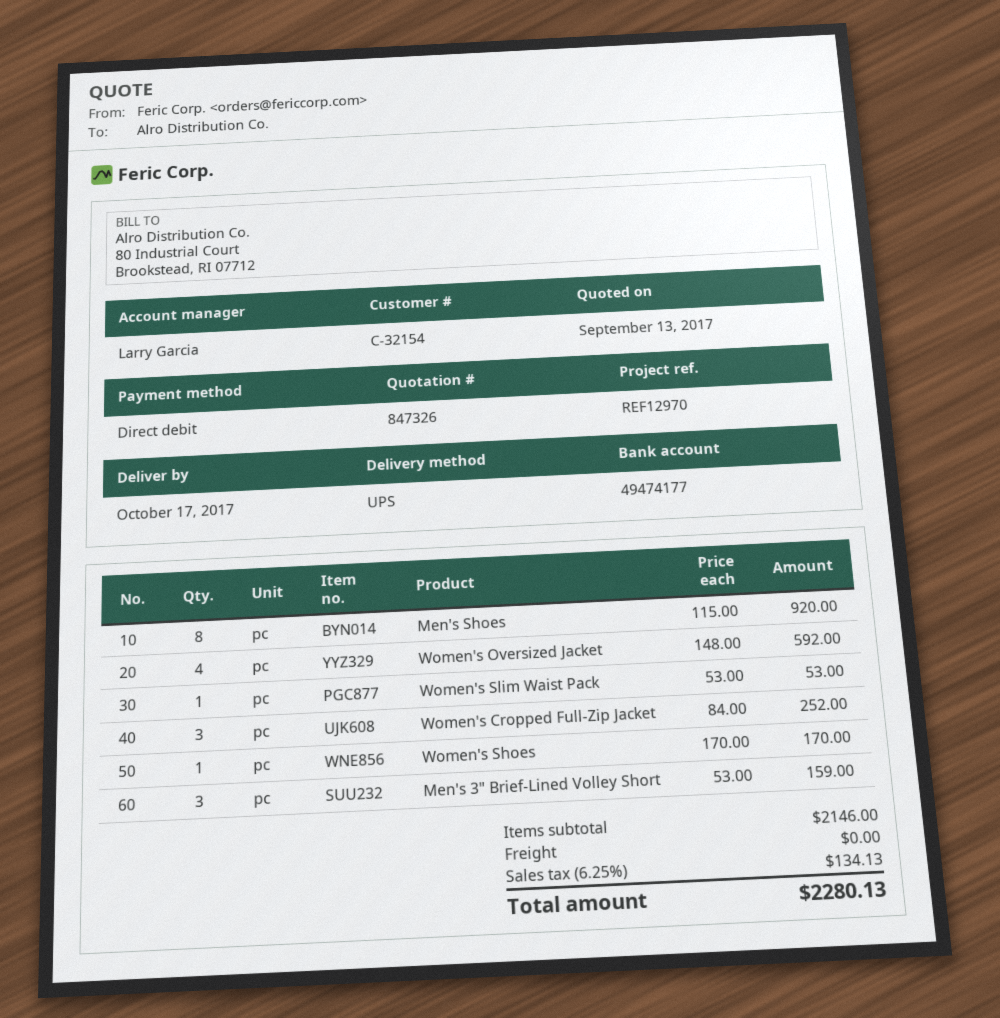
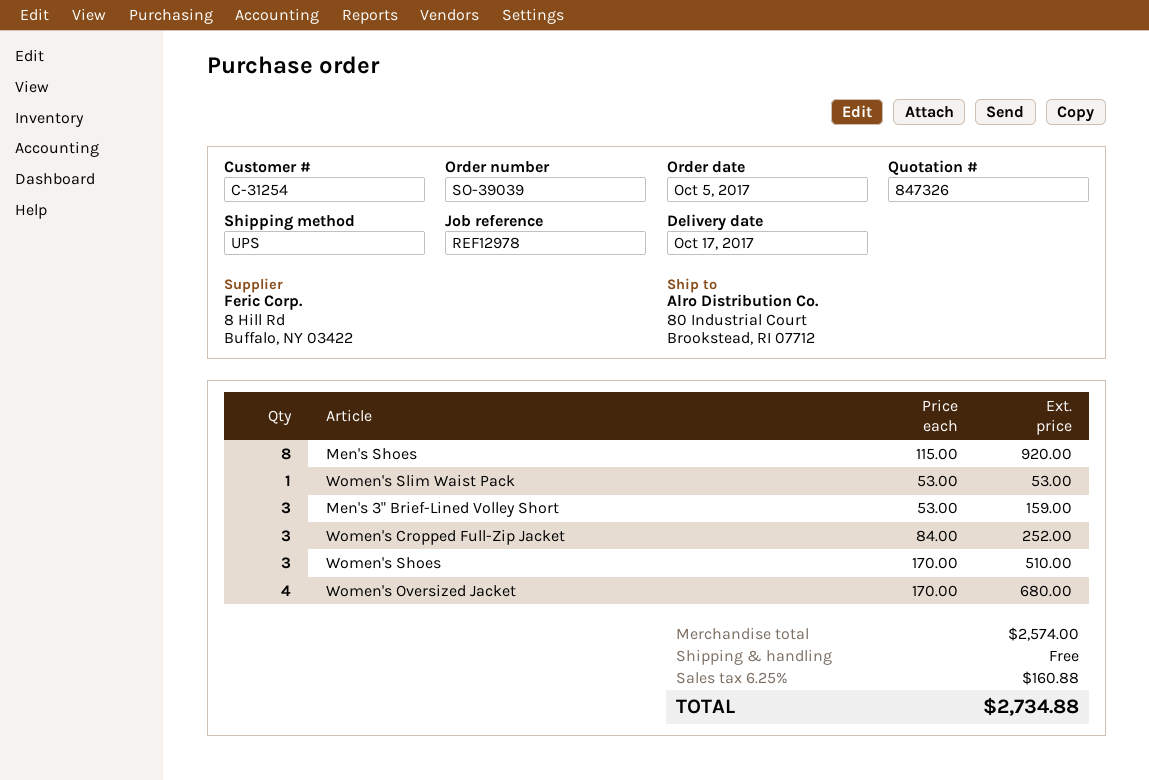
customer number: C-32154 -> C-31254
reference: REF12970 -> REF12978
Women's Oversized Jacket: 4 x 148.00 = 592.00 -> 4 x 170.00 = 680.00
Women's Shoes: 1 x 170.00 = 170.00 -> 3 x 170.00 = 510.00
subtotal: 2146.00 -> 2574.00
tax: 6.25% = 134.13 -> 6.25% = 160.88
total: 2280.13 -> 2734.88

